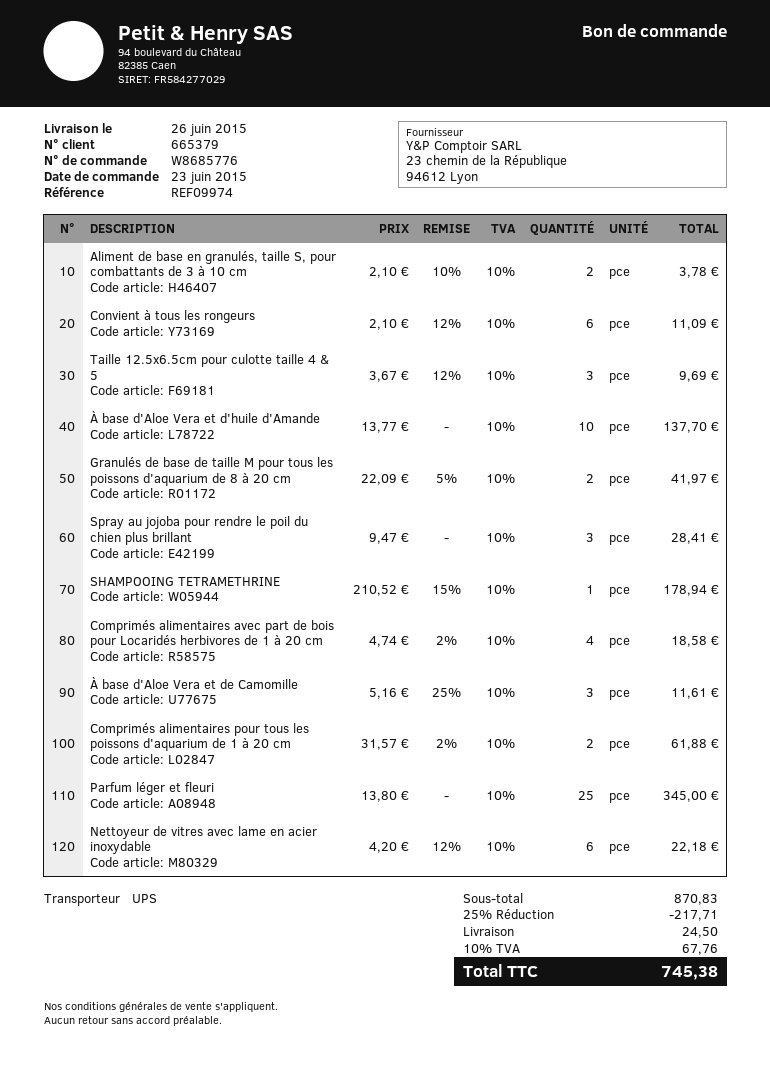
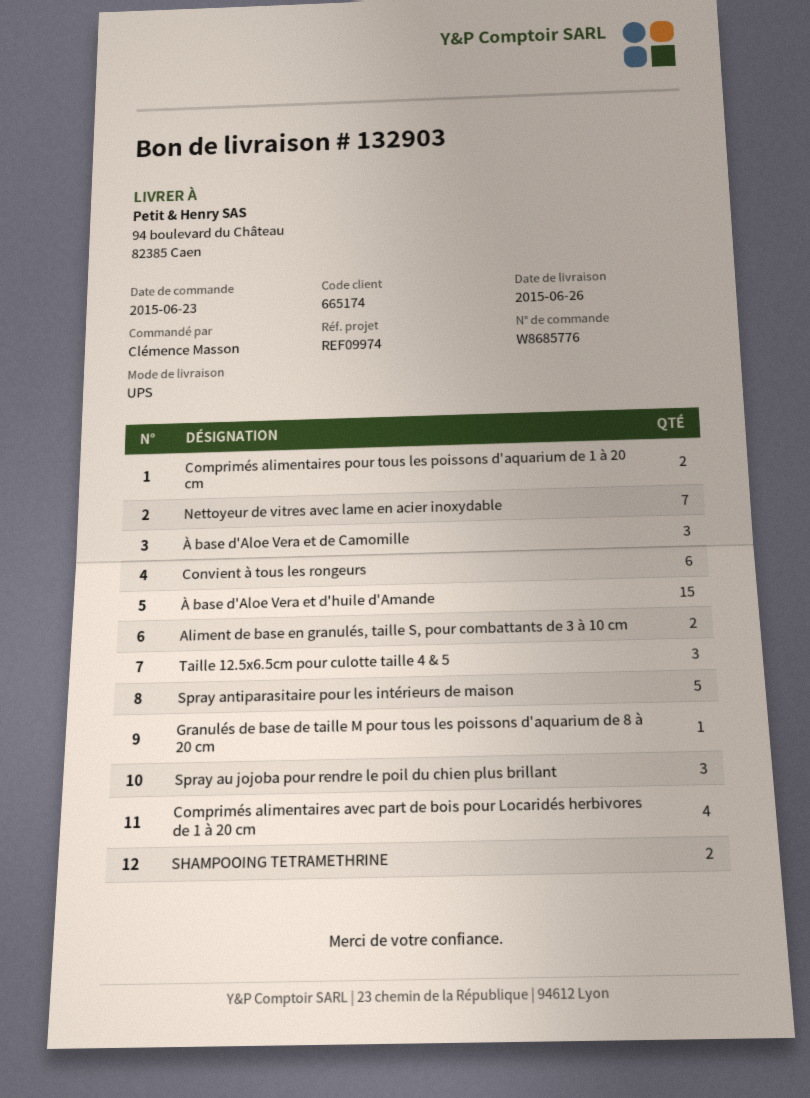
customer number: 665379 -> 665174
À base d'Aloe Vera et d'huile d'Amande: 10 -> 15
Granulés de base de taille M pour tous les poissons d'aquarium de 8 à 20 cm: 2 -> 1
SHAMPOOING TETRAMETHRINE: 1 -> 2
Parfum léger et fleuri: 25 -> none
Nettoyeur de vitres avec lame en acier inoxydable: 6 -> 7
Spray antiparasitaire pour les intérieurs de maison: none -> 5

